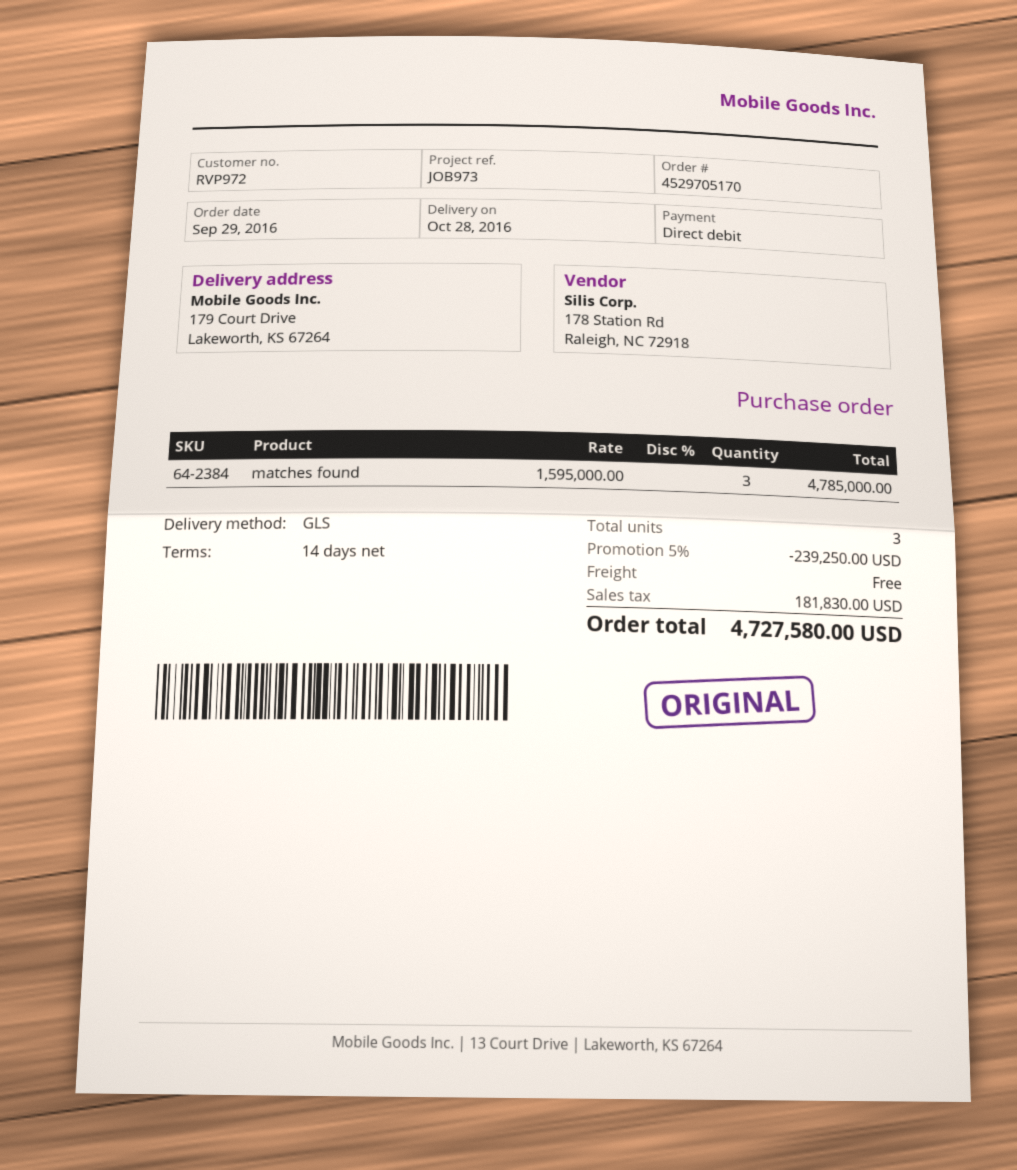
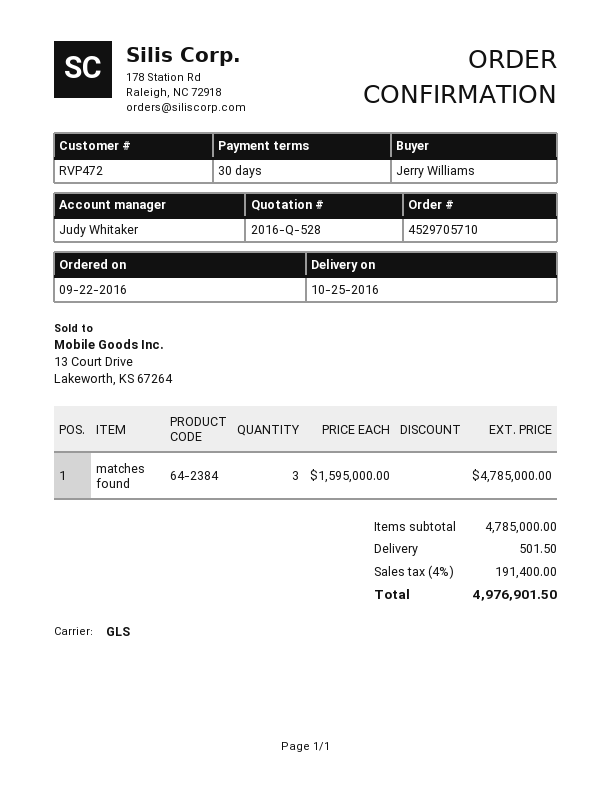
order number: 4529705170 -> 4529705710
order date: 2016-09-29 -> 2016-09-22
delivery date: 2016-10-28 -> 2016-10-25
payment terms: 14 days -> 30 days
customer number: RVP972 -> RVP472
discount: 5% = 239250.00 -> none
shipping: 0.00 -> 501.50
tax: 181830.00 -> 191400.00
total: 4727580.00 -> 4976901.50

